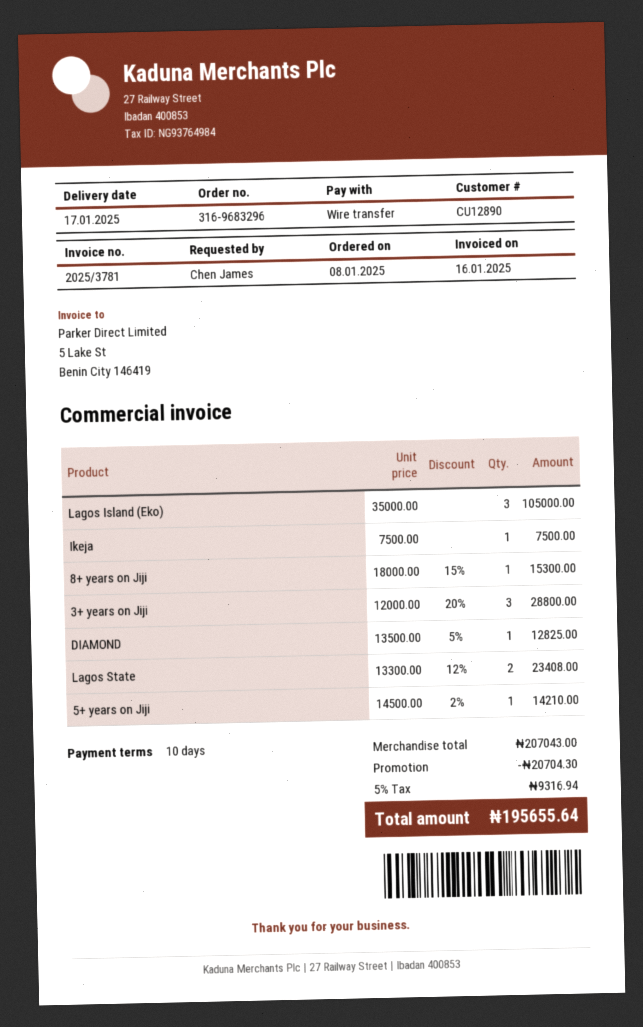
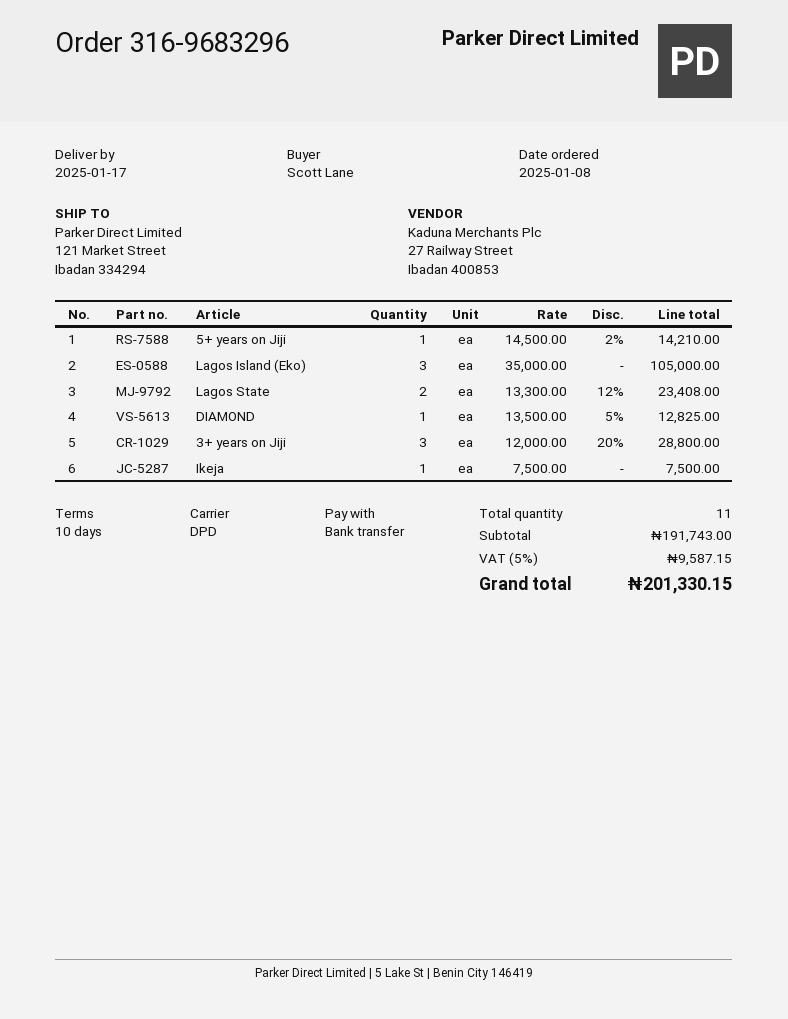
ordered by: Chen James -> Scott Lane
8+ years on Jiji: 1 x 18000.00 - 15% = 15300.00 -> none
subtotal: 207043.00 -> 191743.00
discount: 20704.30 -> none
tax: 5% = 9316.94 -> 5% = 9587.15
total: 195655.64 -> 201330.15

